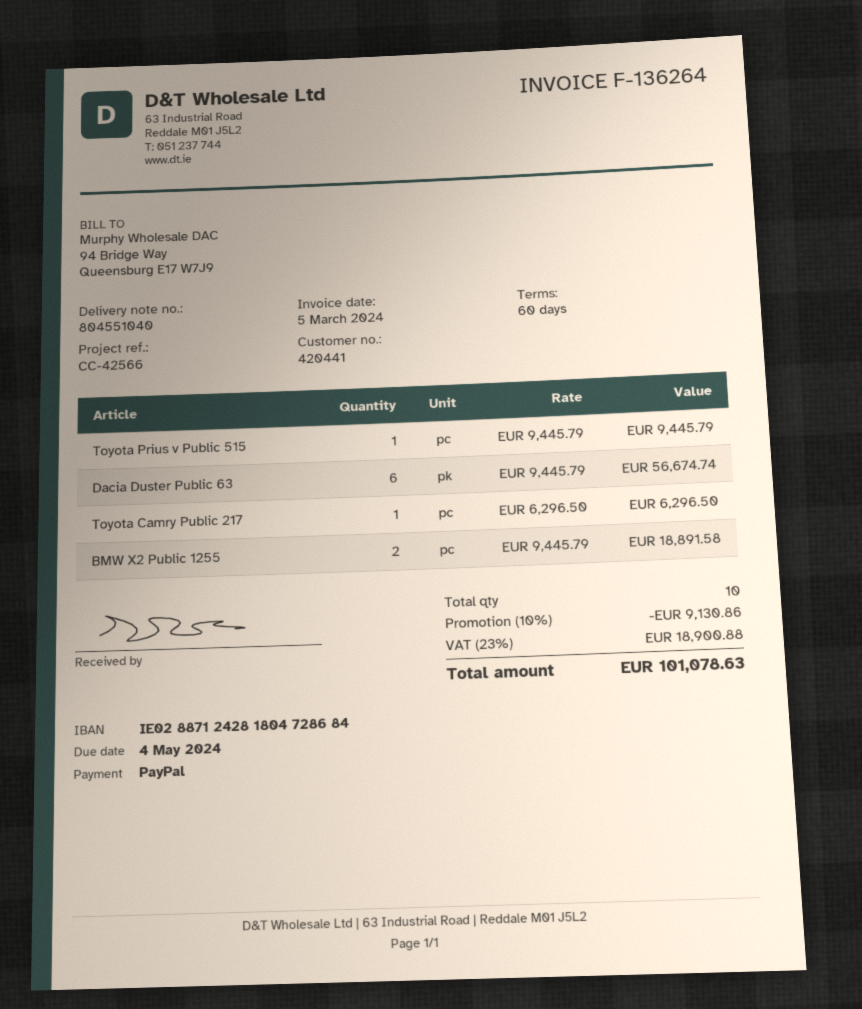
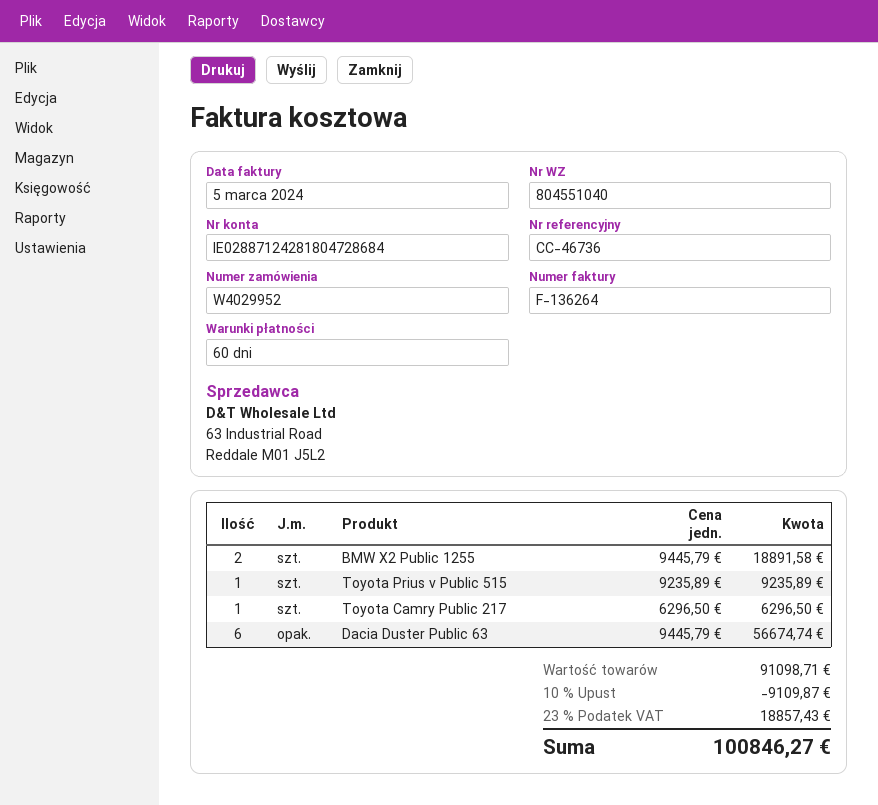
reference: CC-42566 -> CC-46736
Toyota Prius v Public 515: 1 x 9445.79 = 9445.79 -> 1 x 9235.89 = 9235.89
discount: 10% = 9130.86 -> 10% = 9109.87
tax: 23% = 18900.88 -> 23% = 18857.43
total: 101078.63 -> 100846.27

